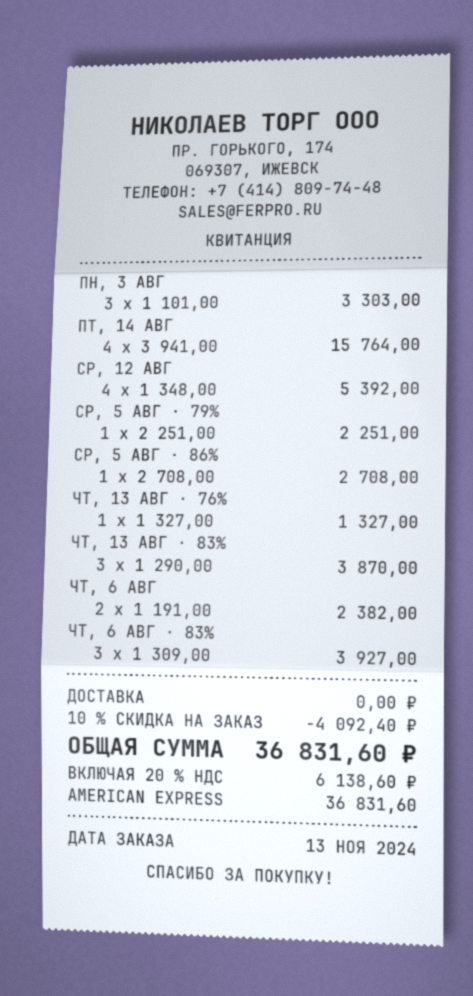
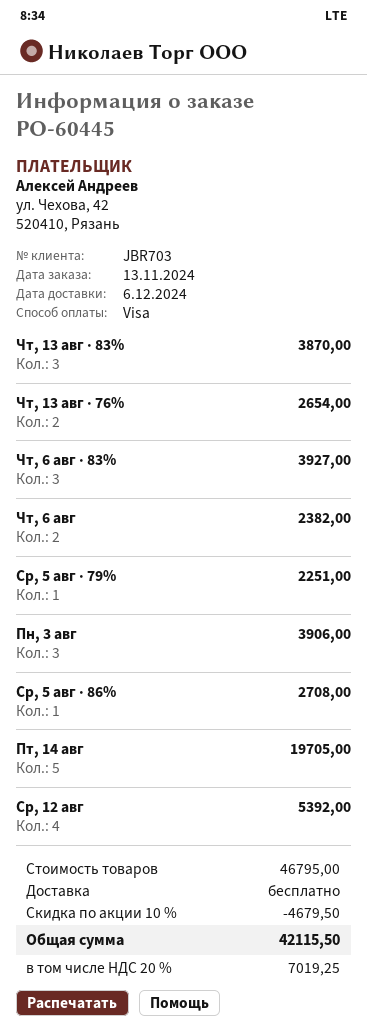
payment method: American Express -> Visa
ПН, 3 АВГ: 3 for 3303.00 -> 3 for 3906.00
ПТ, 14 АВГ: 4 for 15764.00 -> 5 for 19705.00
ЧТ, 13 АВГ · 76%: 1 for 1327.00 -> 2 for 2654.00
discount: 10% = 4092.40 -> 10% = 4679.50
tax: 20% = 6138.60 -> 20% = 7019.25
total: 36831.60 -> 42115.50

